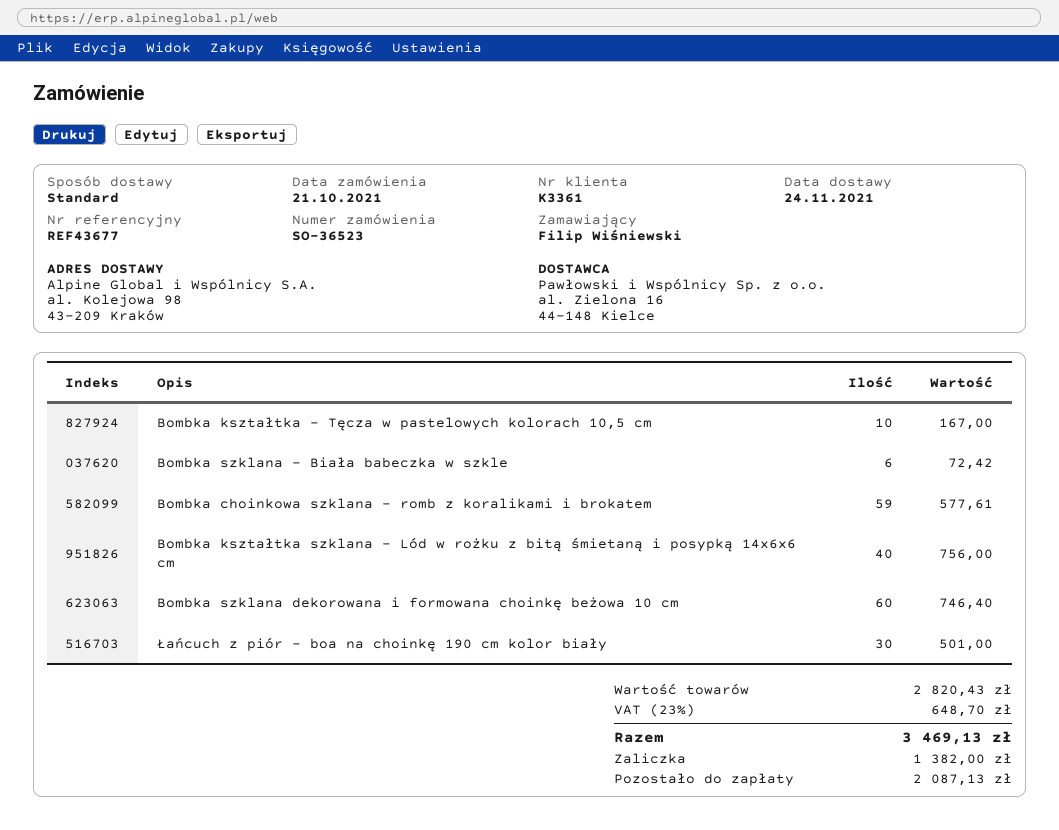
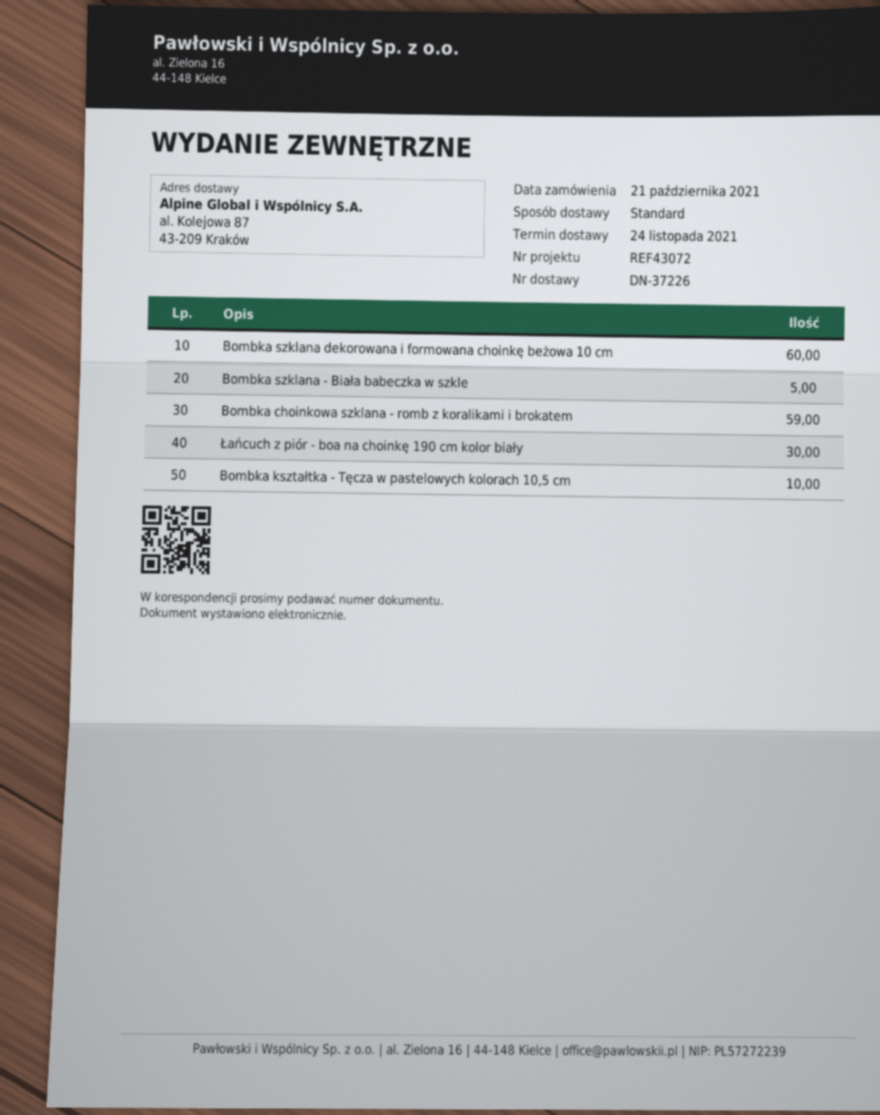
reference: REF43677 -> REF43072
ship to: al. Kolejowa 98, 43-209 Kraków -> al. Kolejowa 87, 43-209 Kraków
Bombka szklana - Biała babeczka w szkle: 6 -> 5
Bombka kształtka szklana - Lód w rożku z bitą śmietaną i posypką 14x6x6 cm: 40 -> none

